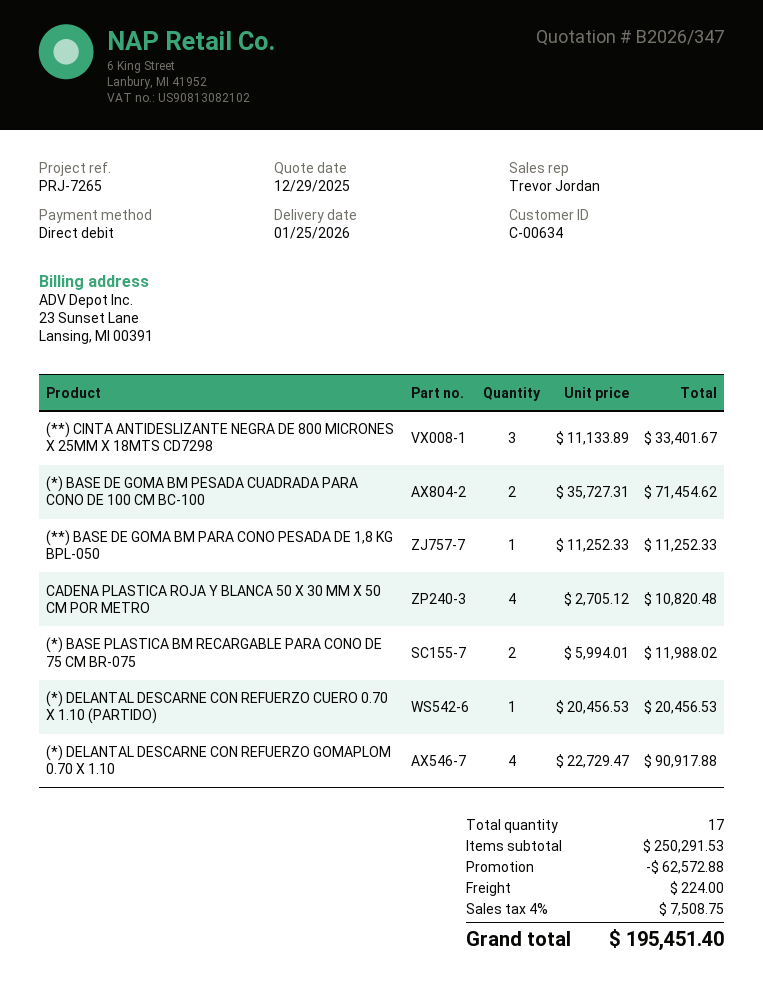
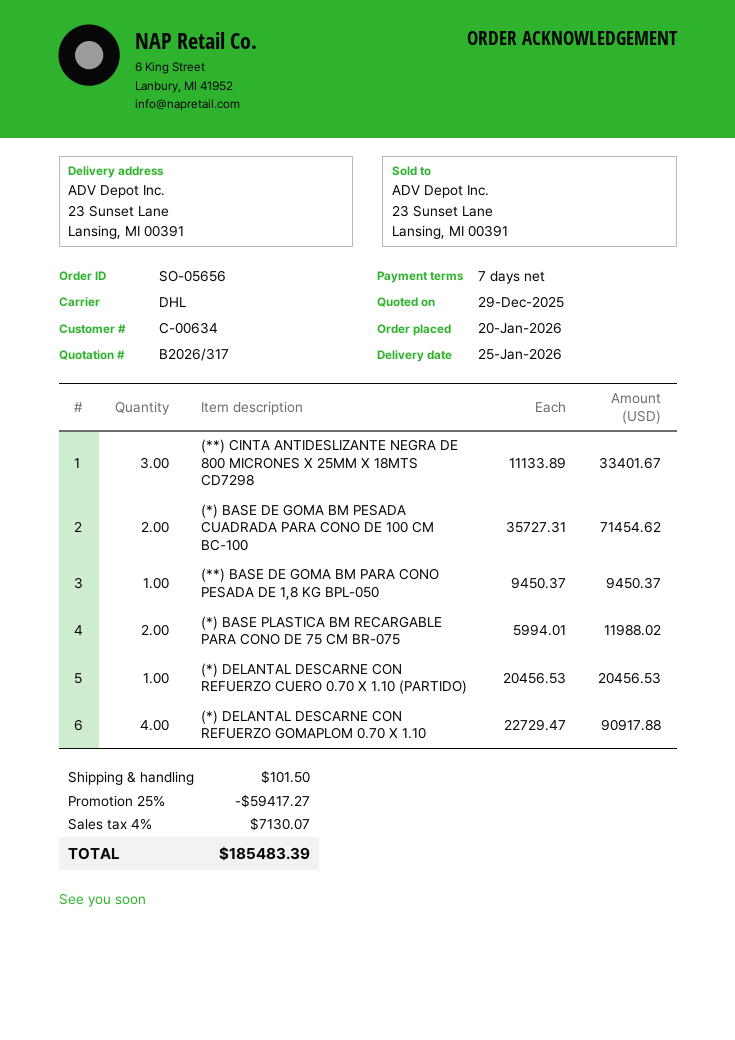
quote number: B2026/347 -> B2026/317
(**) BASE DE GOMA BM PARA CONO PESADA DE 1,8 KG BPL-050: 1 x 11252.33 = 11252.33 -> 1 x 9450.37 = 9450.37
CADENA PLASTICA ROJA Y BLANCA 50 X 30 MM X 50 CM POR METRO: 4 x 2705.12 = 10820.48 -> none
discount: 62572.88 -> 59417.27
shipping: 224.00 -> 101.50
tax: 4% = 7508.75 -> 4% = 7130.07
total: 195451.40 -> 185483.39

